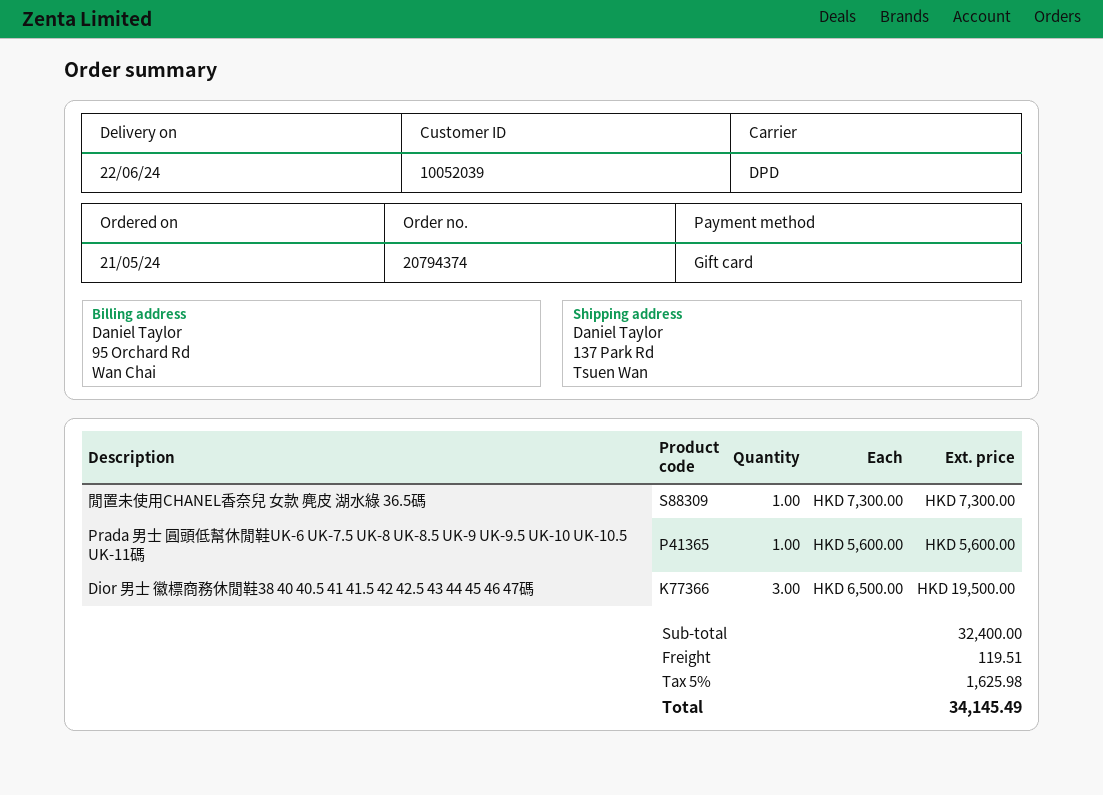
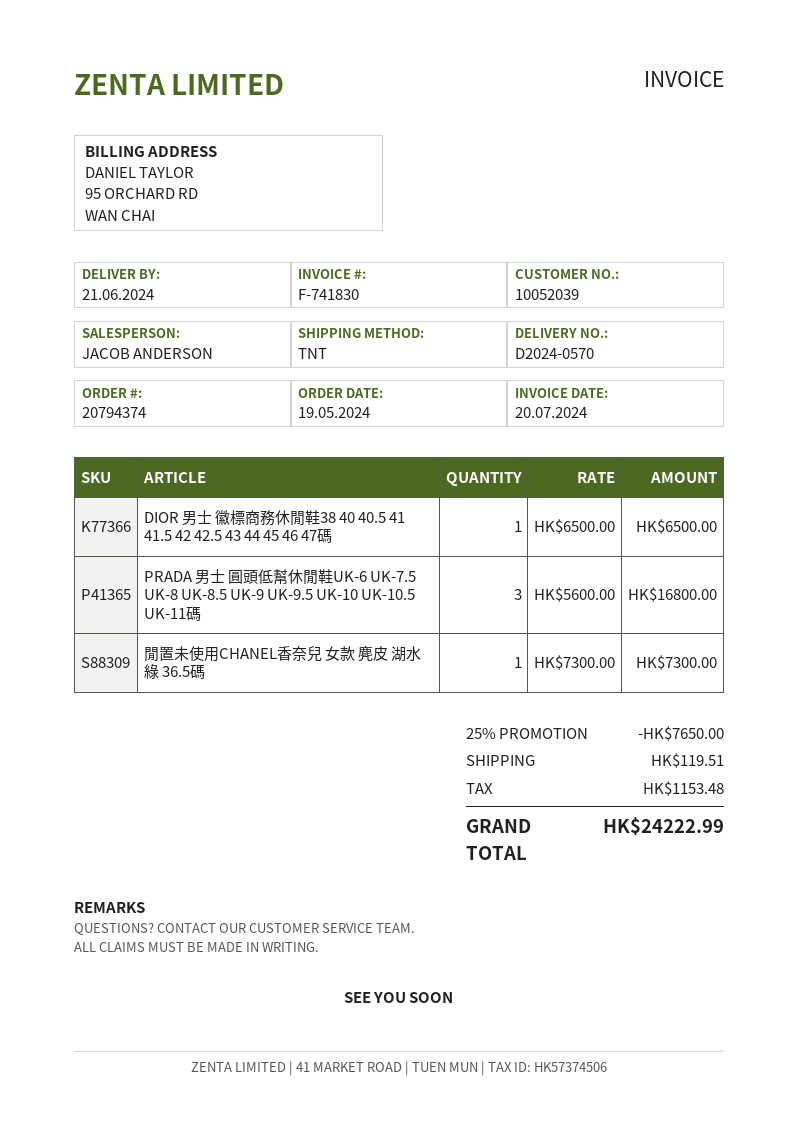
order date: 2024-05-21 -> 2024-05-19
delivery date: 2024-06-22 -> 2024-06-21
shipping method: DPD -> TNT
Prada 男士 圓頭低幫休閒鞋UK-6 UK-7.5 UK-8 UK-8.5 UK-9 UK-9.5 UK-10 UK-10.5 UK-11碼: 1 x 5600.00 = 5600.00 -> 3 x 5600.00 = 16800.00
Dior 男士 徽標商務休閒鞋38 40 40.5 41 41.5 42 42.5 43 44 45 46 47碼: 3 x 6500.00 = 19500.00 -> 1 x 6500.00 = 6500.00
discount: none -> 25% = 7650.00
tax: 1625.98 -> 1153.48
total: 34145.49 -> 24222.99

